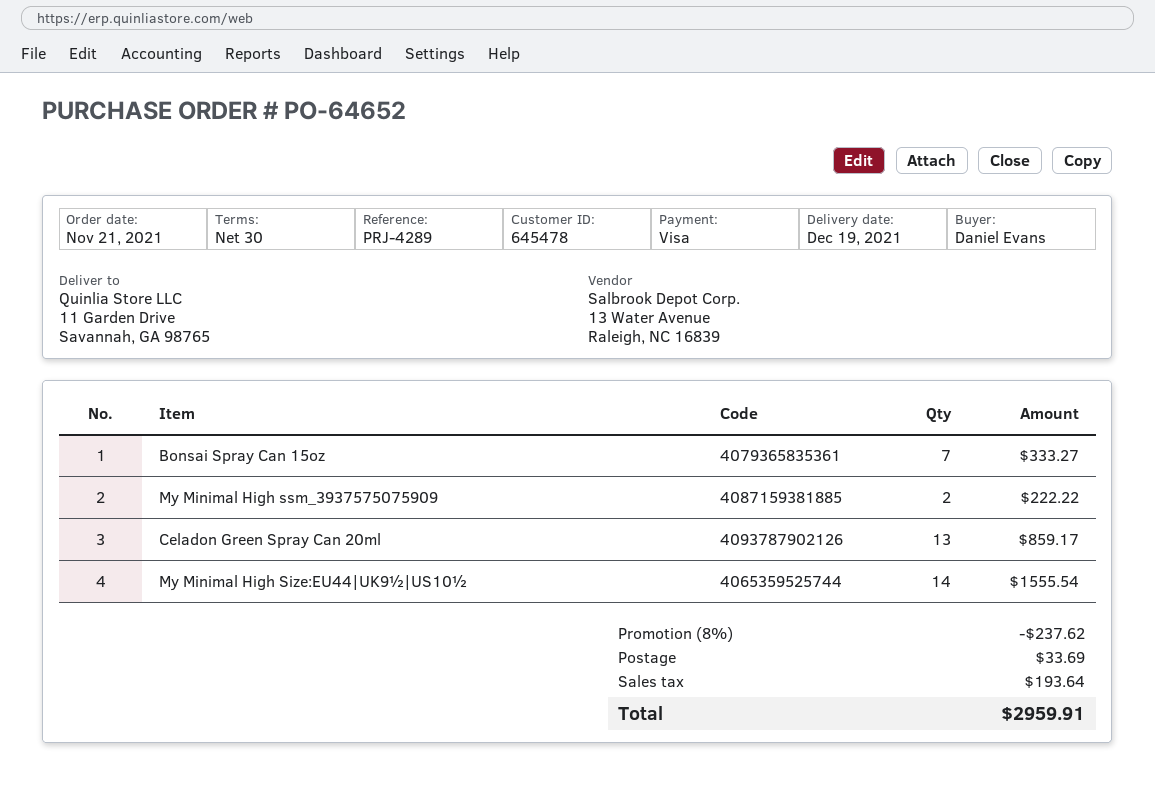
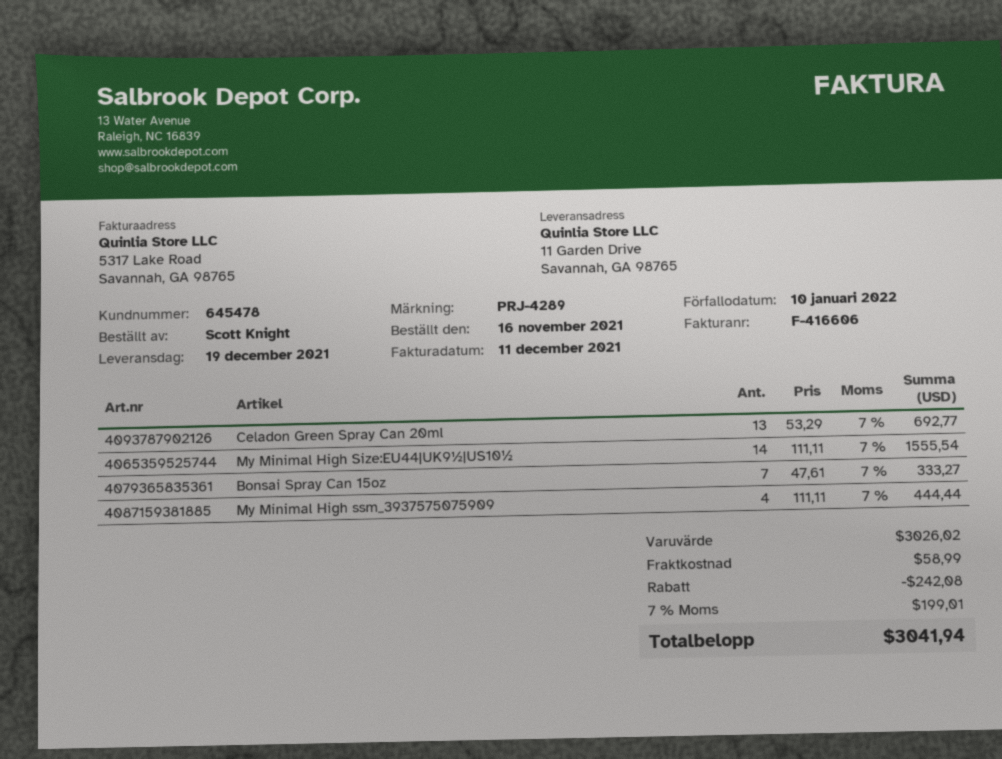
order date: 2021-11-21 -> 2021-11-16
ordered by: Daniel Evans -> Scott Knight
My Minimal High ssm_3937575075909: 2 for 222.22 -> 4 for 444.44
Celadon Green Spray Can 20ml: 13 for 859.17 -> 13 for 692.77
discount: 237.62 -> 242.08
shipping: 33.69 -> 58.99
tax: 193.64 -> 199.01
total: 2959.91 -> 3041.94

